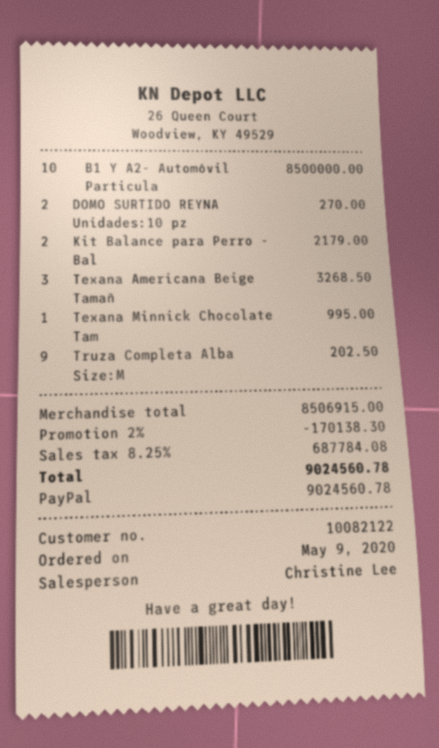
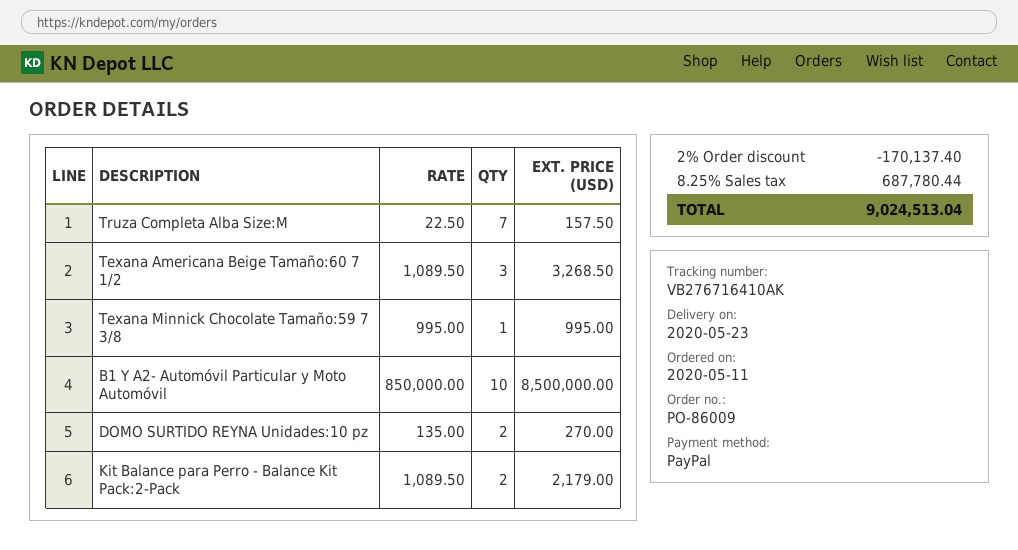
order date: 2020-05-09 -> 2020-05-11
Truza Completa Alba Size:M: 9 for 202.50 -> 7 for 157.50
discount: 2% = 170138.30 -> 2% = 170137.40
tax: 8.25% = 687784.08 -> 8.25% = 687780.44
total: 9024560.78 -> 9024513.04

